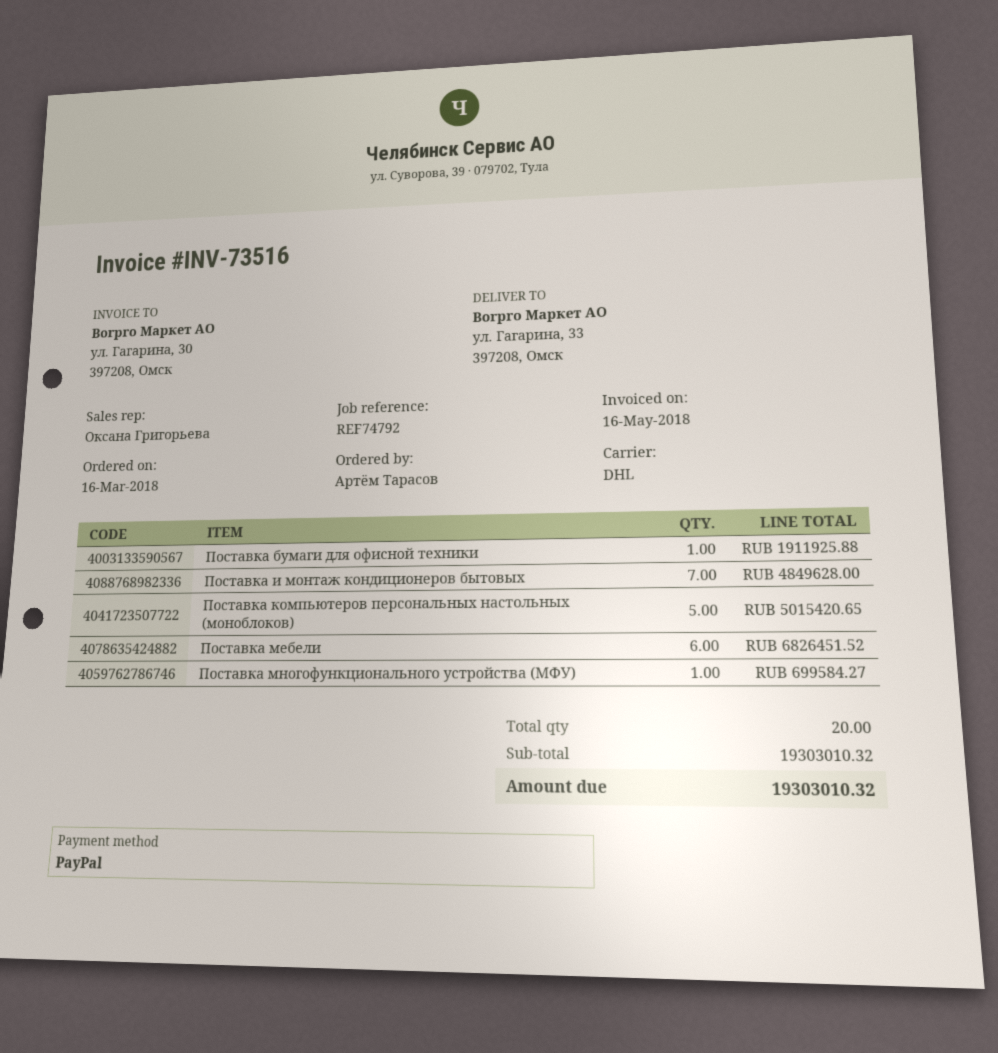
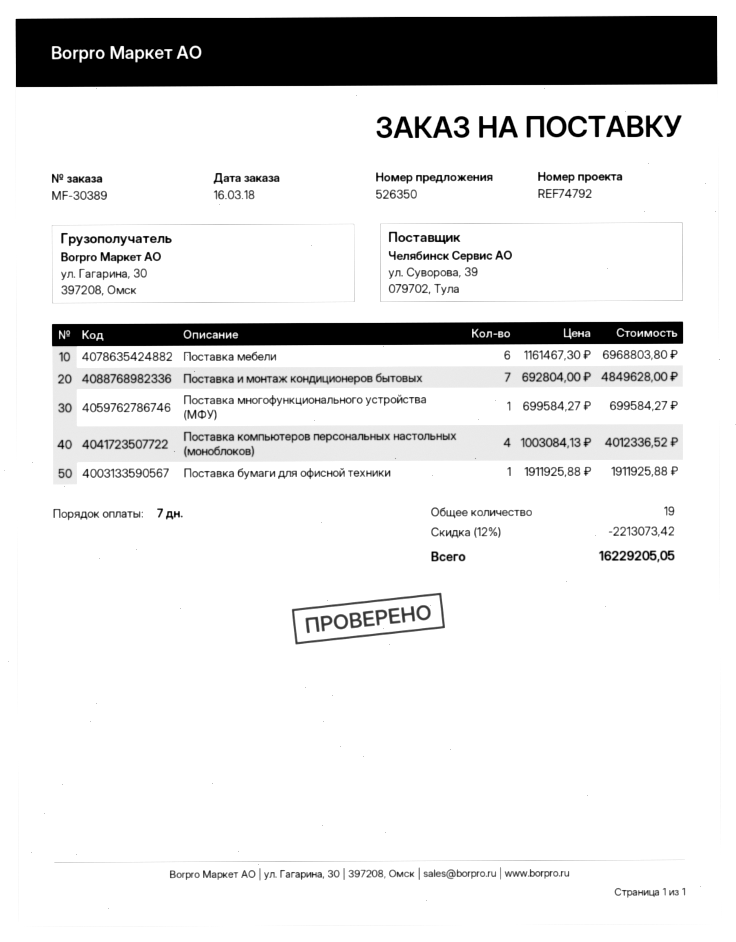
ship to: ул. Гагарина, 33, 397208, Омск -> ул. Гагарина, 30, 397208, Омск
Поставка компьютеров персональных настольных (моноблоков): 5 for 5015420.65 -> 4 for 4012336.52
Поставка мебели: 6 for 6826451.52 -> 6 for 6968803.80
total quantity: 20 -> 19
discount: none -> 12% = 2213073.42
total: 19303010.32 -> 16229205.05

